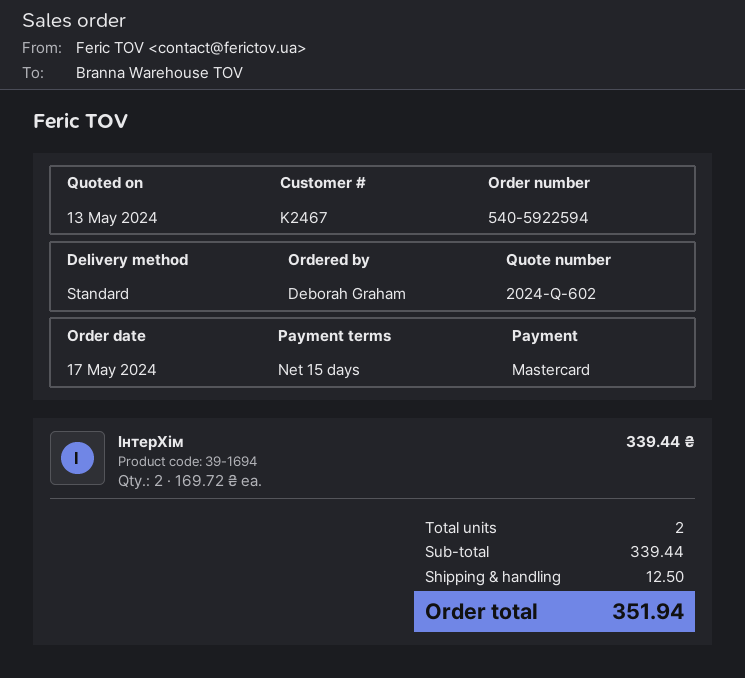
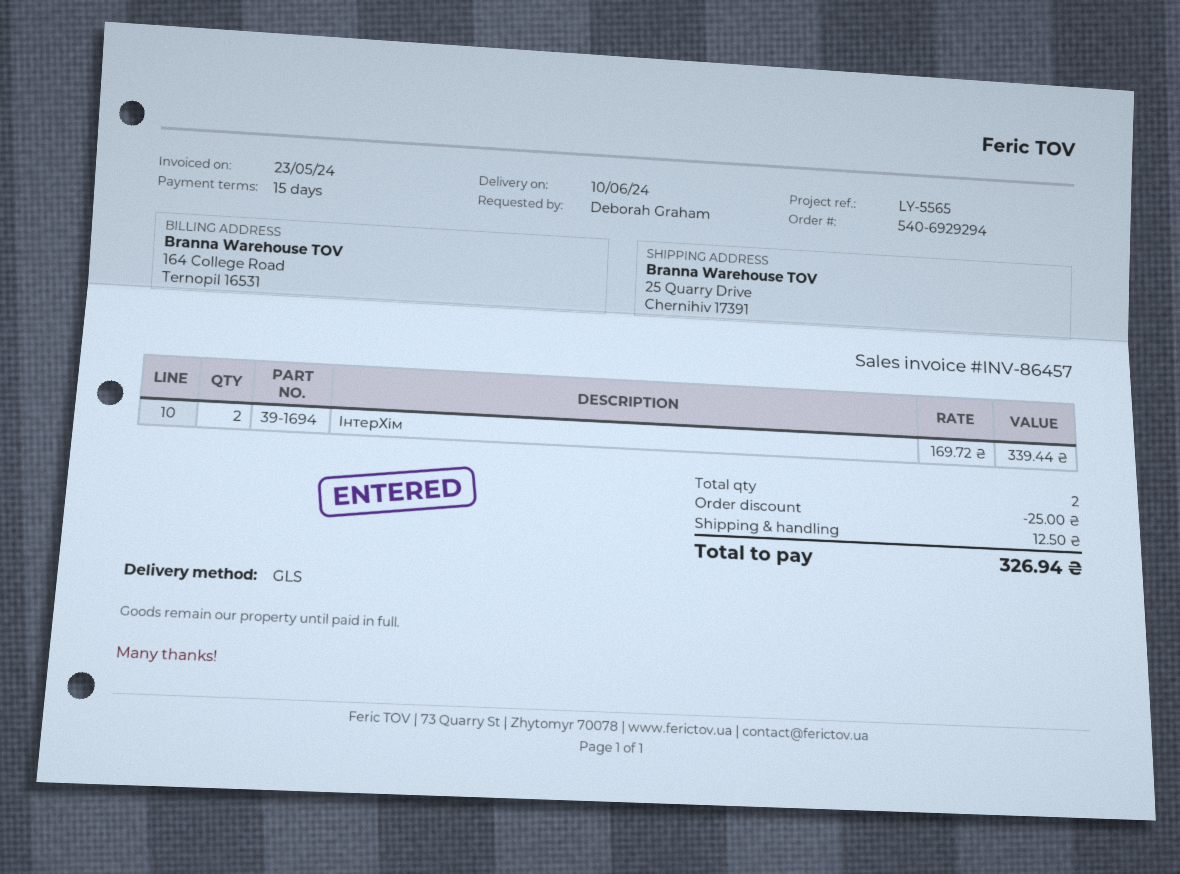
order number: 540-5922594 -> 540-6929294
shipping method: standard -> GLS
discount: none -> 25.00
total: 351.94 -> 326.94

